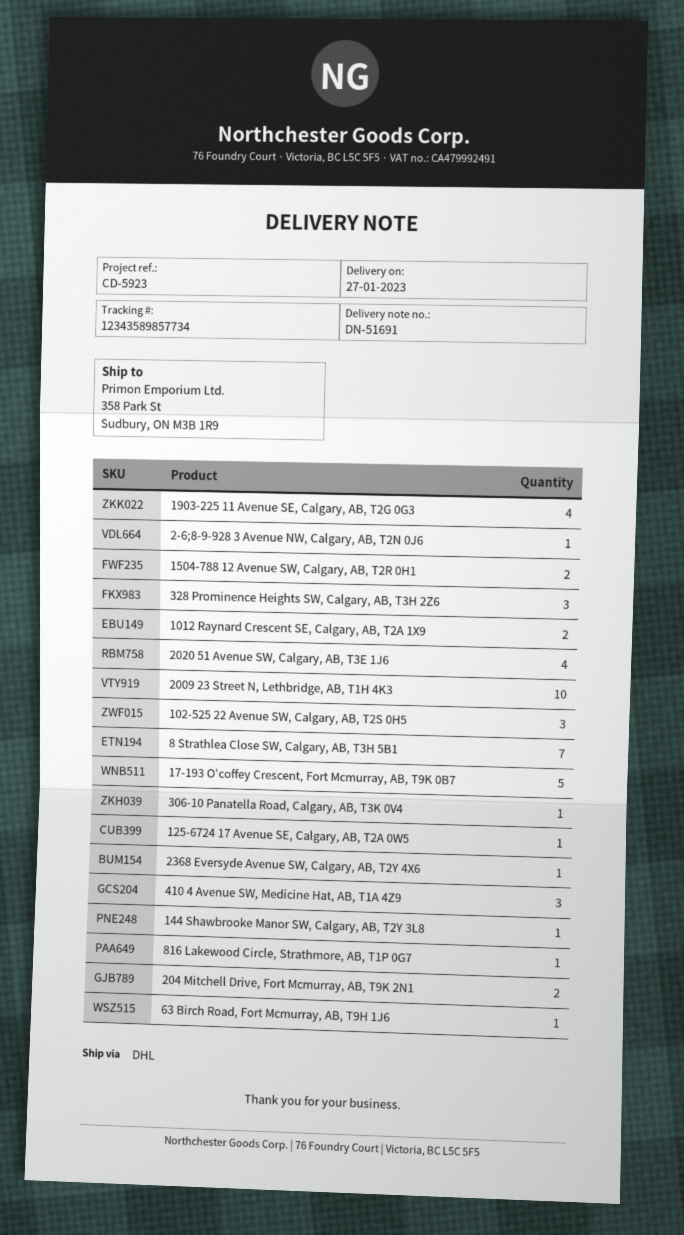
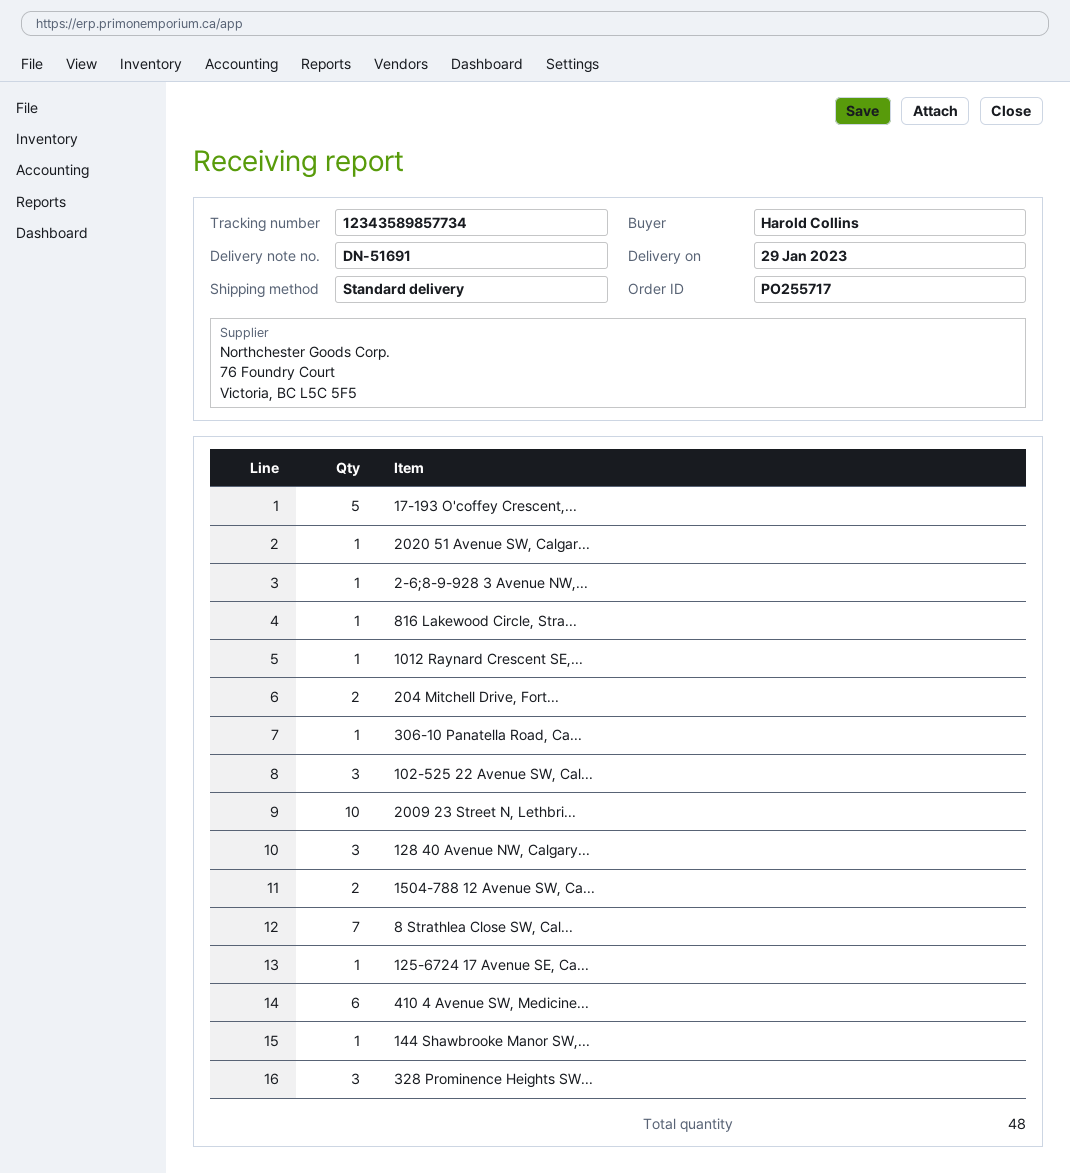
delivery date: 2023-01-27 -> 2023-01-29
shipping method: DHL -> standard
1903-225 11 Avenue SE, Calgary, AB, T2G 0G3: 4 -> none
1012 Raynard Crescent SE, Calgary, AB, T2A 1X9: 2 -> 1
2020 51 Avenue SW, Calgary, AB, T3E 1J6: 4 -> 1
2368 Eversyde Avenue SW, Calgary, AB, T2Y 4X6: 1 -> none
410 4 Avenue SW, Medicine Hat, AB, T1A 4Z9: 3 -> 6
63 Birch Road, Fort Mcmurray, AB, T9H 1J6: 1 -> none
128 40 Avenue NW, Calgary...: none -> 3

